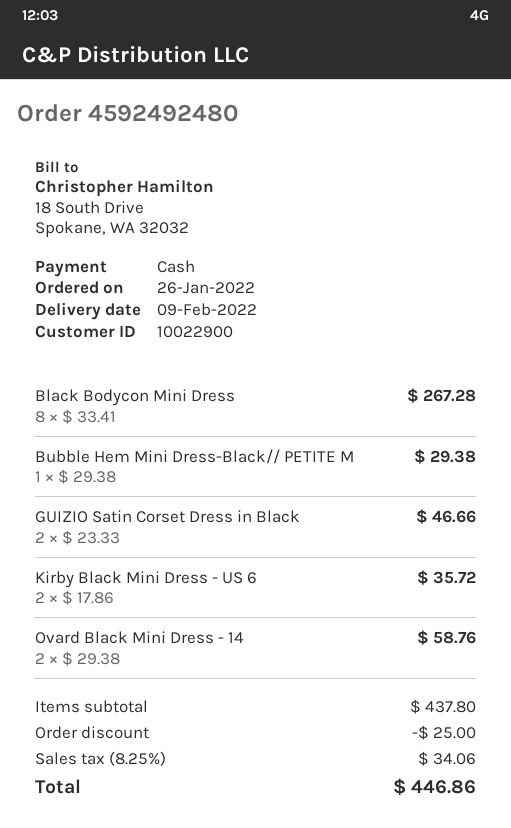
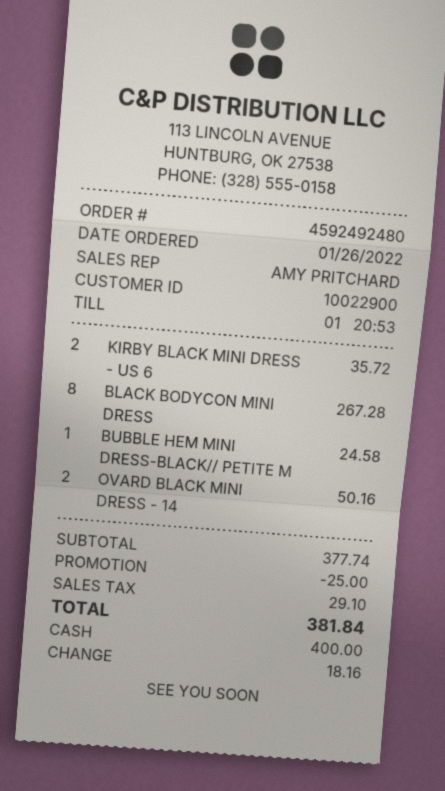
Bubble Hem Mini Dress-Black// PETITE M: 1 for 29.38 -> 1 for 24.58
GUIZIO Satin Corset Dress in Black: 2 for 46.66 -> none
Ovard Black Mini Dress - 14: 2 for 58.76 -> 2 for 50.16
subtotal: 437.80 -> 377.74
tax: 34.06 -> 29.10
total: 446.86 -> 381.84

